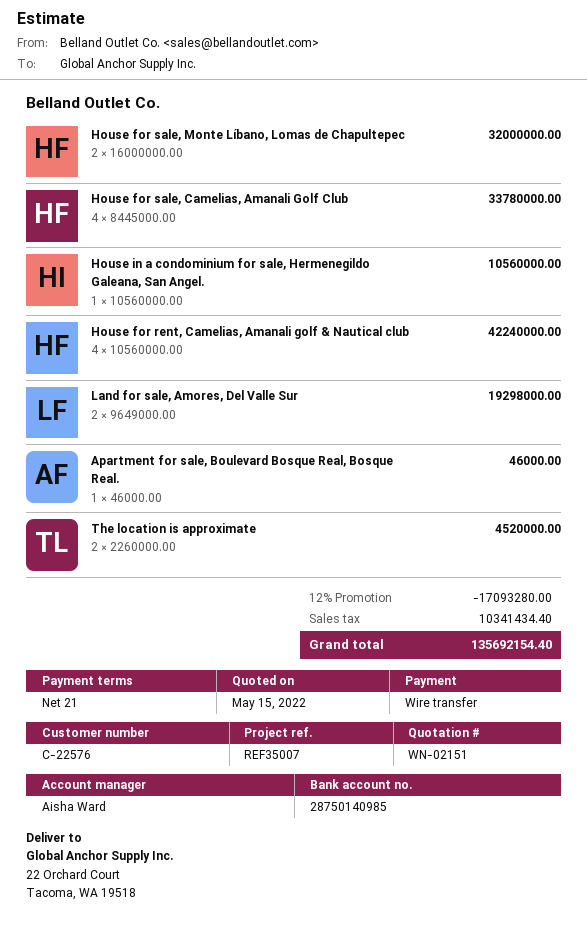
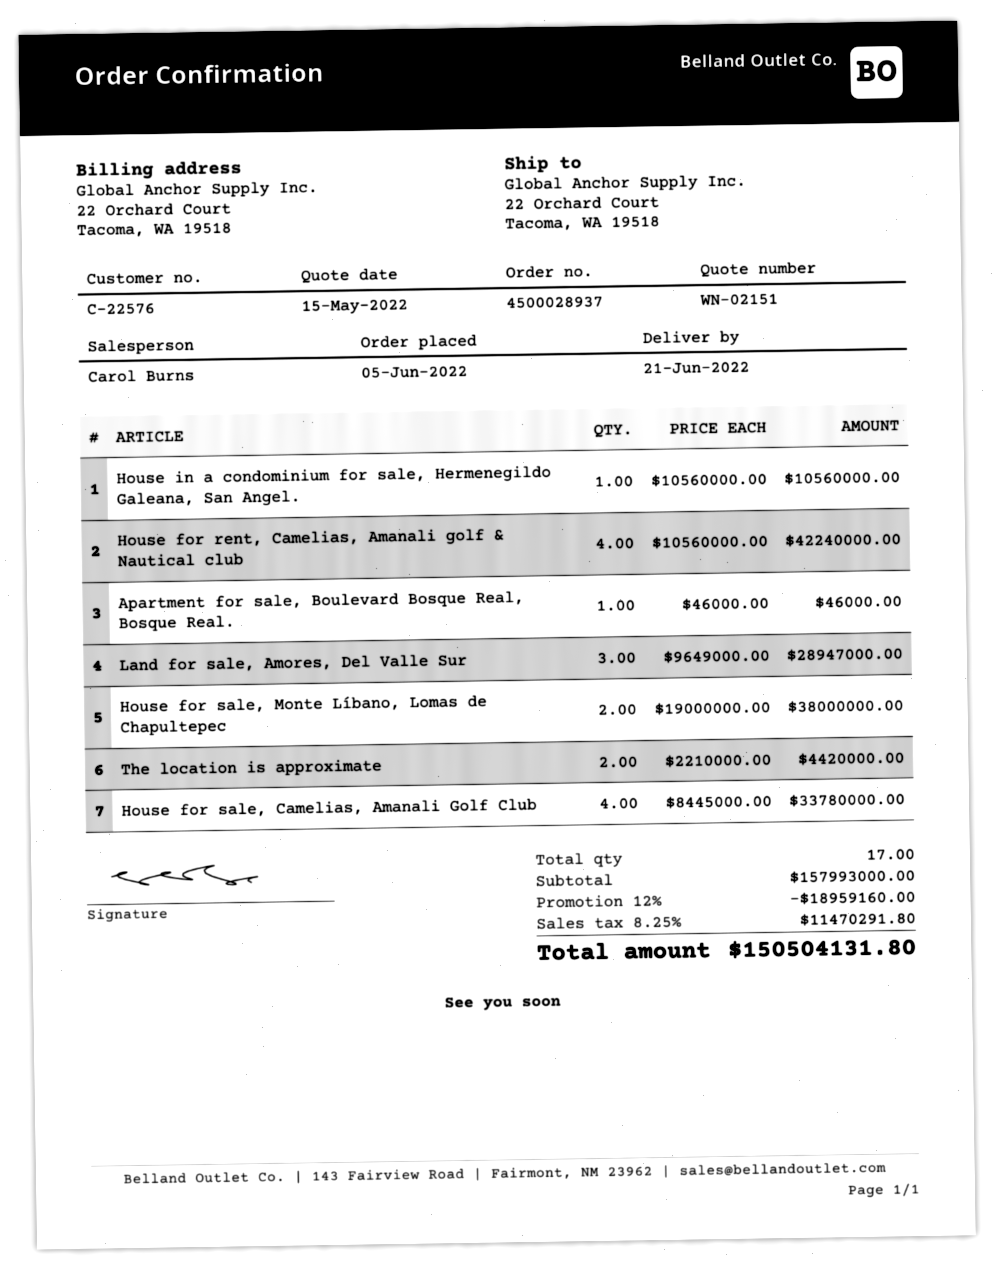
sales rep: Aisha Ward -> Carol Burns
House for sale, Monte Líbano, Lomas de Chapultepec: 2 x 16000000.00 = 32000000.00 -> 2 x 19000000.00 = 38000000.00
Land for sale, Amores, Del Valle Sur: 2 x 9649000.00 = 19298000.00 -> 3 x 9649000.00 = 28947000.00
The location is approximate: 2 x 2260000.00 = 4520000.00 -> 2 x 2210000.00 = 4420000.00
discount: 12% = 17093280.00 -> 12% = 18959160.00
tax: 10341434.40 -> 11470291.80
total: 135692154.40 -> 150504131.80

